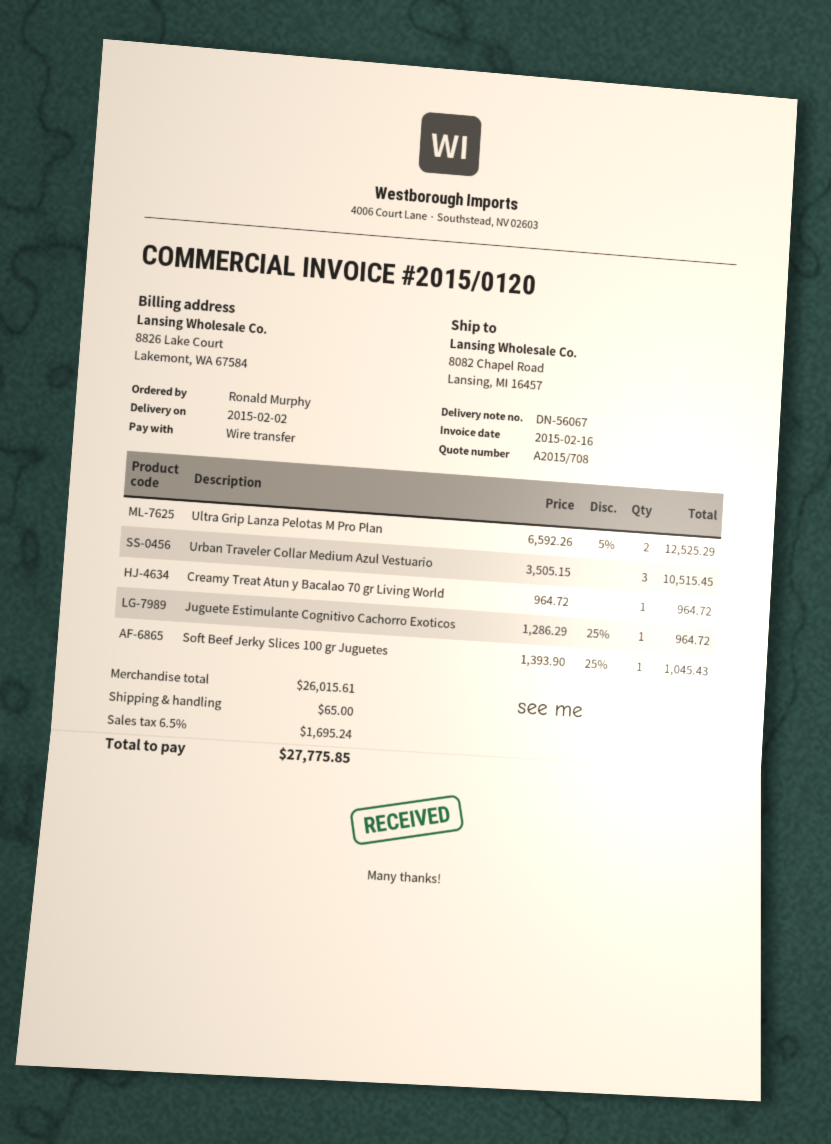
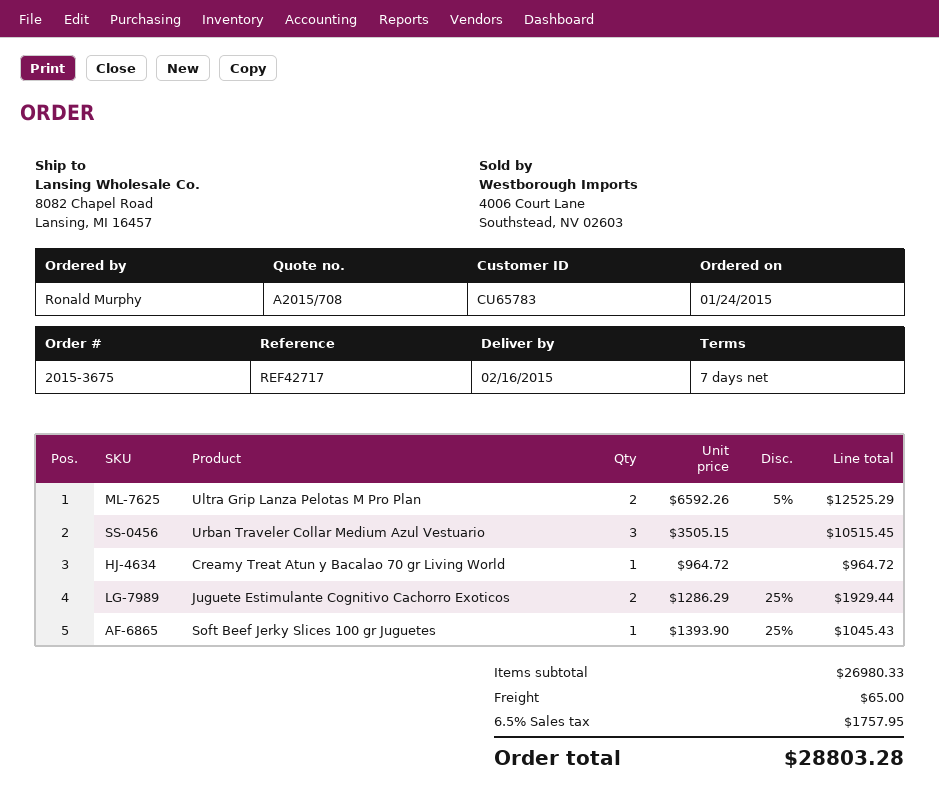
delivery date: 2015-02-02 -> 2015-02-16
Juguete Estimulante Cognitivo Cachorro Exoticos: 1 x 1286.29 - 25% = 964.72 -> 2 x 1286.29 - 25% = 1929.44
subtotal: 26015.61 -> 26980.33
tax: 6.5% = 1695.24 -> 6.5% = 1757.95
total: 27775.85 -> 28803.28

